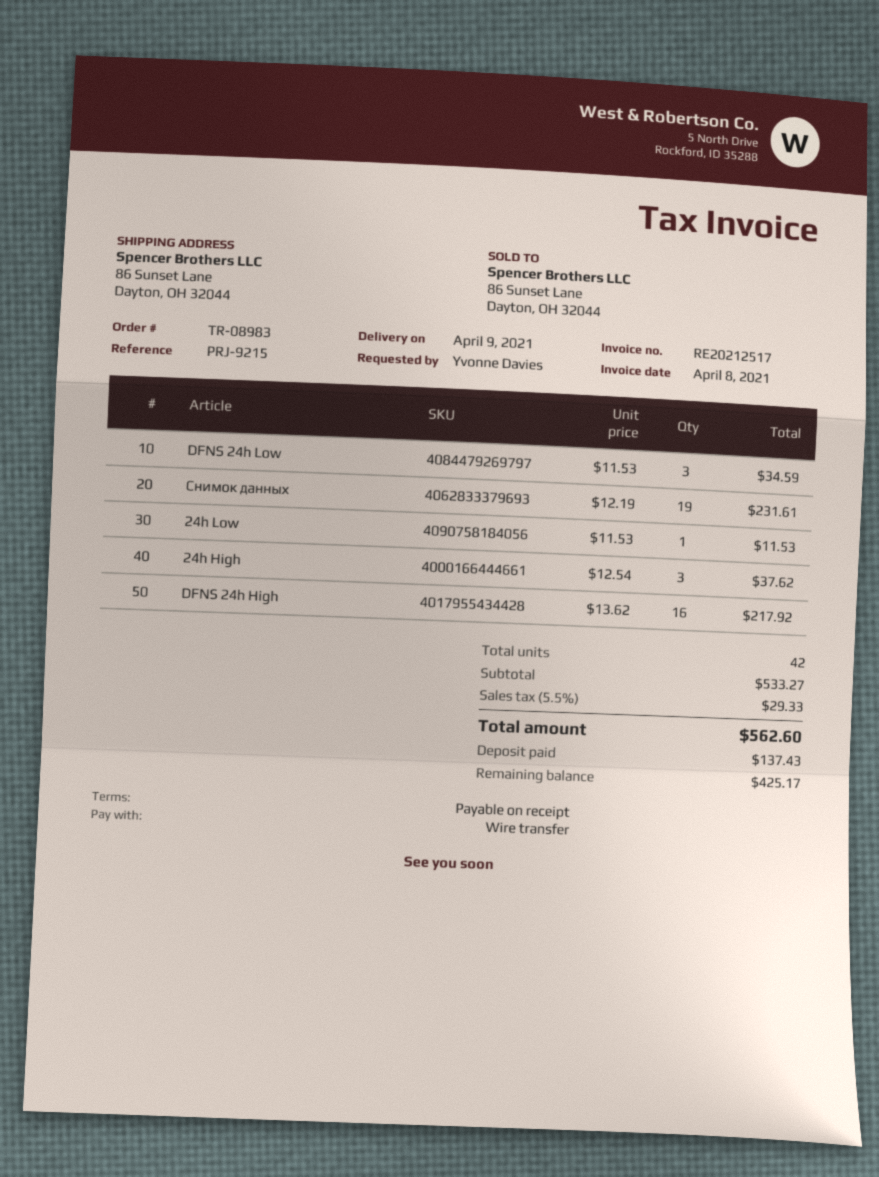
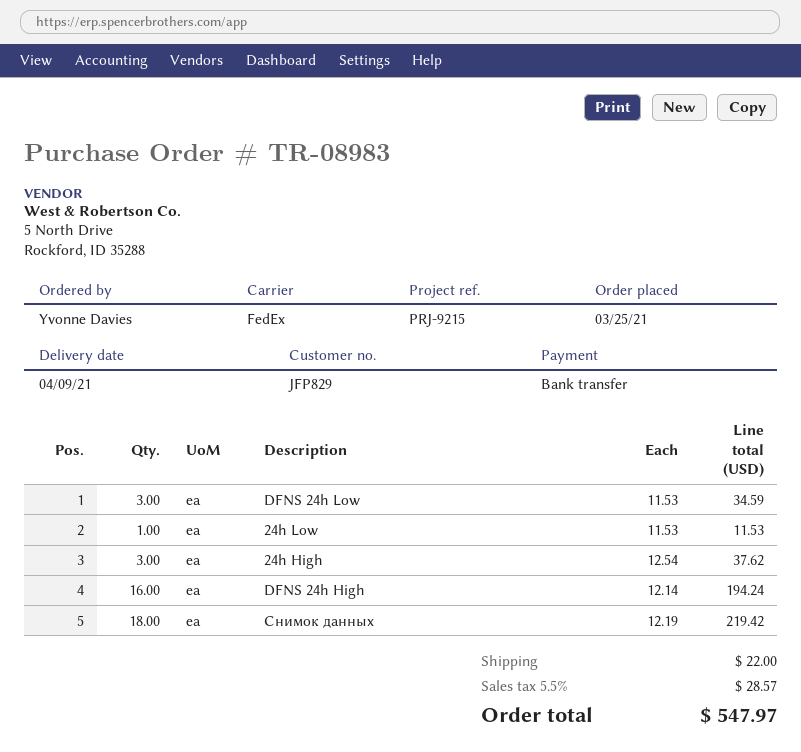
Снимок данных: 19 x 12.19 = 231.61 -> 18 x 12.19 = 219.42
DFNS 24h High: 16 x 13.62 = 217.92 -> 16 x 12.14 = 194.24
shipping: none -> 22.00
tax: 5.5% = 29.33 -> 5.5% = 28.57
total: 562.60 -> 547.97

